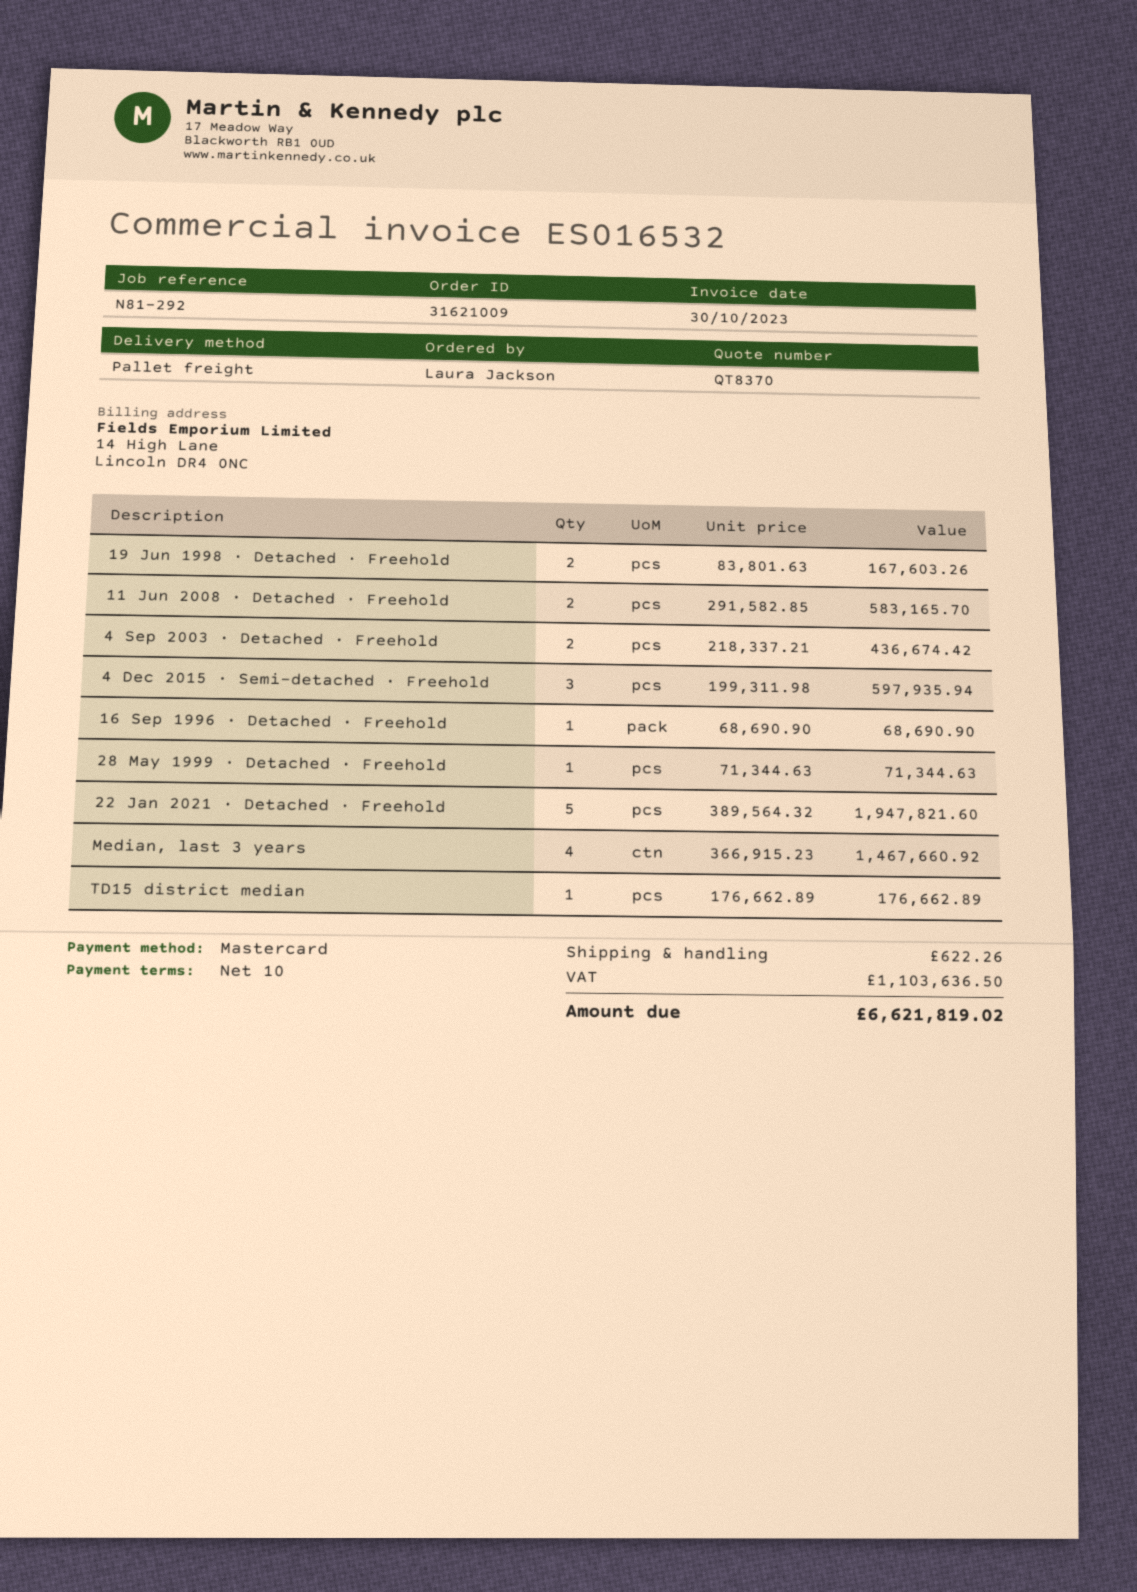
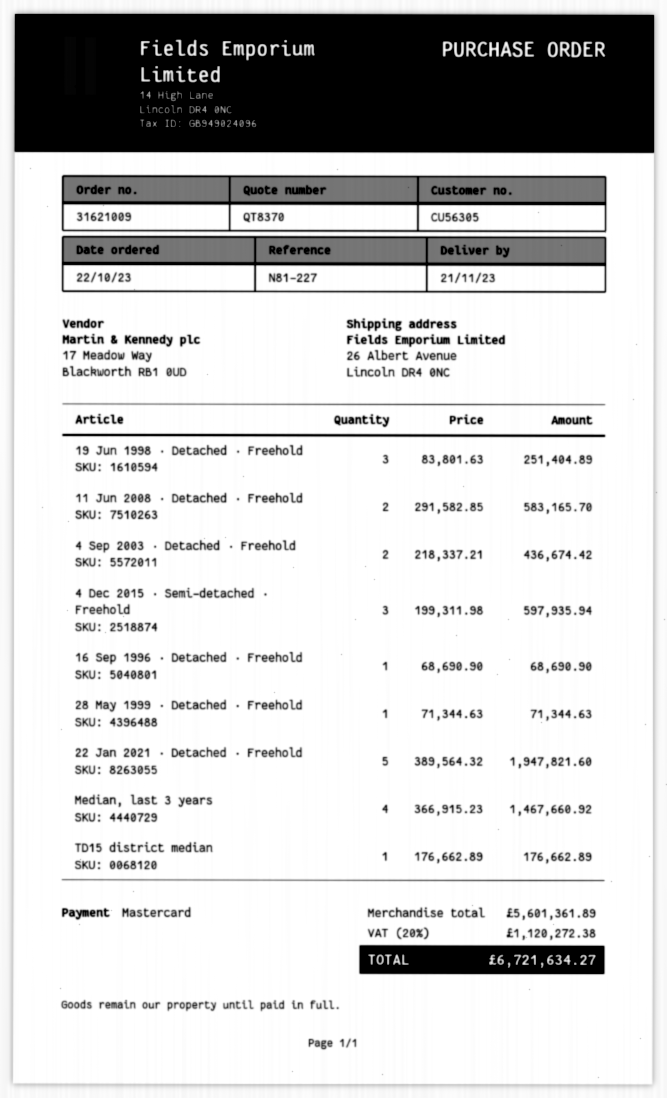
reference: N81-292 -> N81-227
19 Jun 1998 · Detached · Freehold: 2 x 83801.63 = 167603.26 -> 3 x 83801.63 = 251404.89
shipping: 622.26 -> none
tax: 1103636.50 -> 1120272.38
total: 6621819.02 -> 6721634.27

